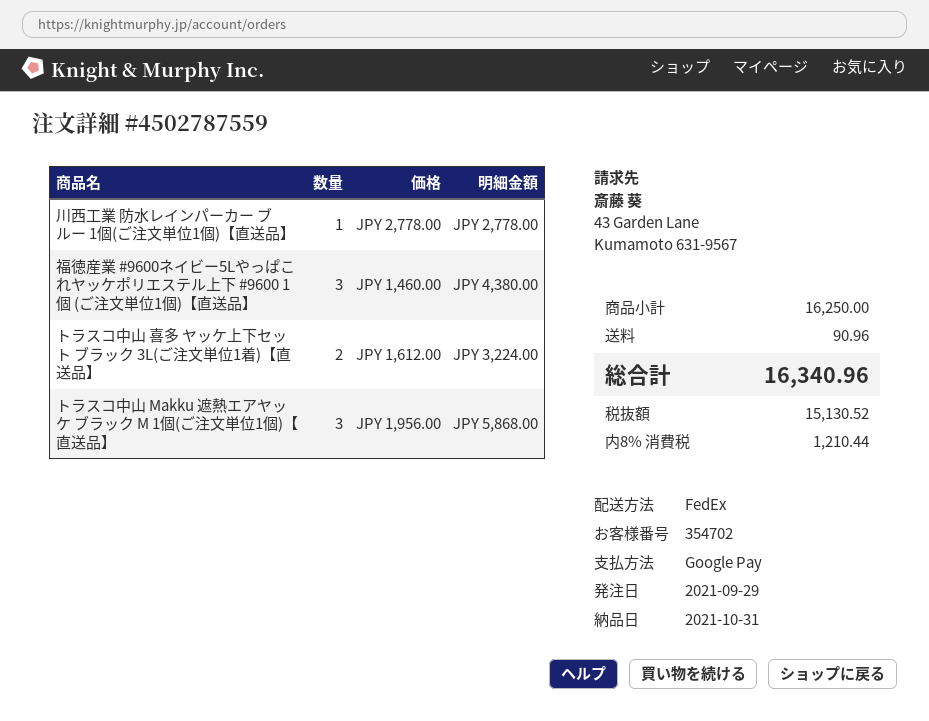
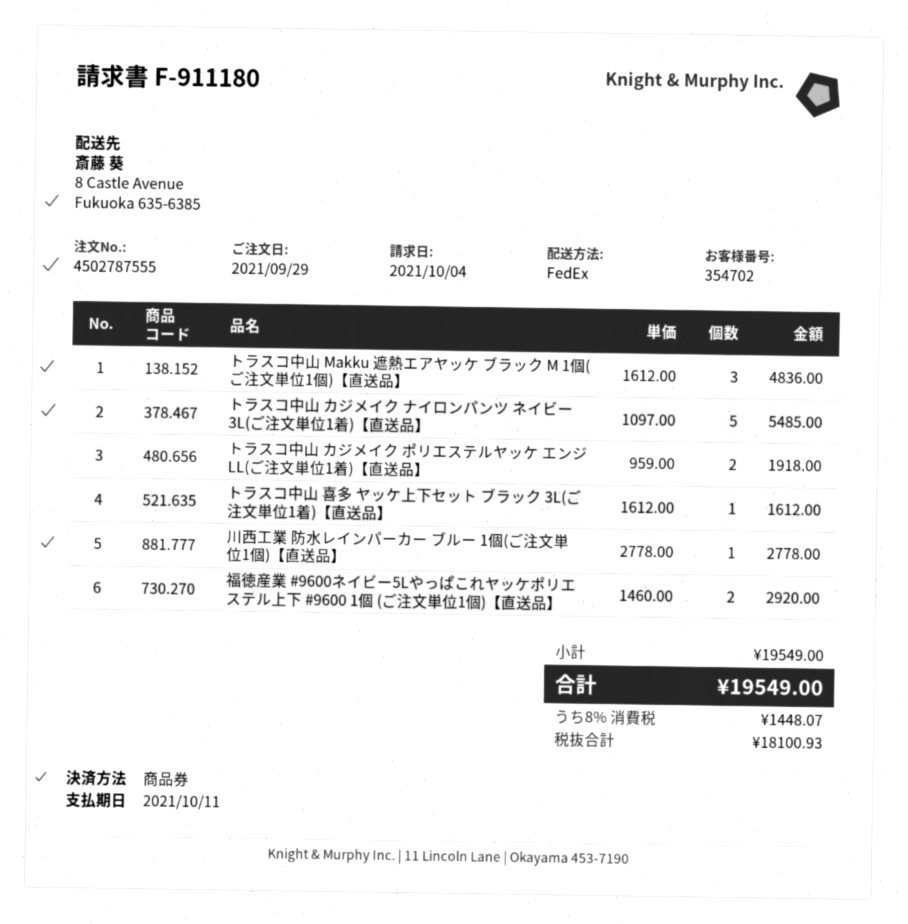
order number: 4502787559 -> 4502787555
payment method: Google Pay -> gift card
福徳産業 #9600ネイビー5Lやっぱこれヤッケポリエステル上下 #9600 1個 (ご注文単位1個)【直送品】: 3 x 1460.00 = 4380.00 -> 2 x 1460.00 = 2920.00
トラスコ中山 喜多 ヤッケ上下セット ブラック 3L(ご注文単位1着)【直送品】: 2 x 1612.00 = 3224.00 -> 1 x 1612.00 = 1612.00
トラスコ中山 Makku 遮熱エアヤッケ ブラック M 1個(ご注文単位1個)【直送品】: 3 x 1956.00 = 5868.00 -> 3 x 1612.00 = 4836.00
トラスコ中山 カジメイク ナイロンパンツ ネイビー 3L(ご注文単位1着)【直送品】: none -> 5 x 1097.00 = 5485.00
トラスコ中山 カジメイク ポリエステルヤッケ エンジ LL(ご注文単位1着)【直送品】: none -> 2 x 959.00 = 1918.00
subtotal: 16250.00 -> 19549.00
shipping: 90.96 -> none
net: 15130.52 -> 18100.93
tax: 8% = 1210.44 -> 8% = 1448.07
total: 16340.96 -> 19549.00

